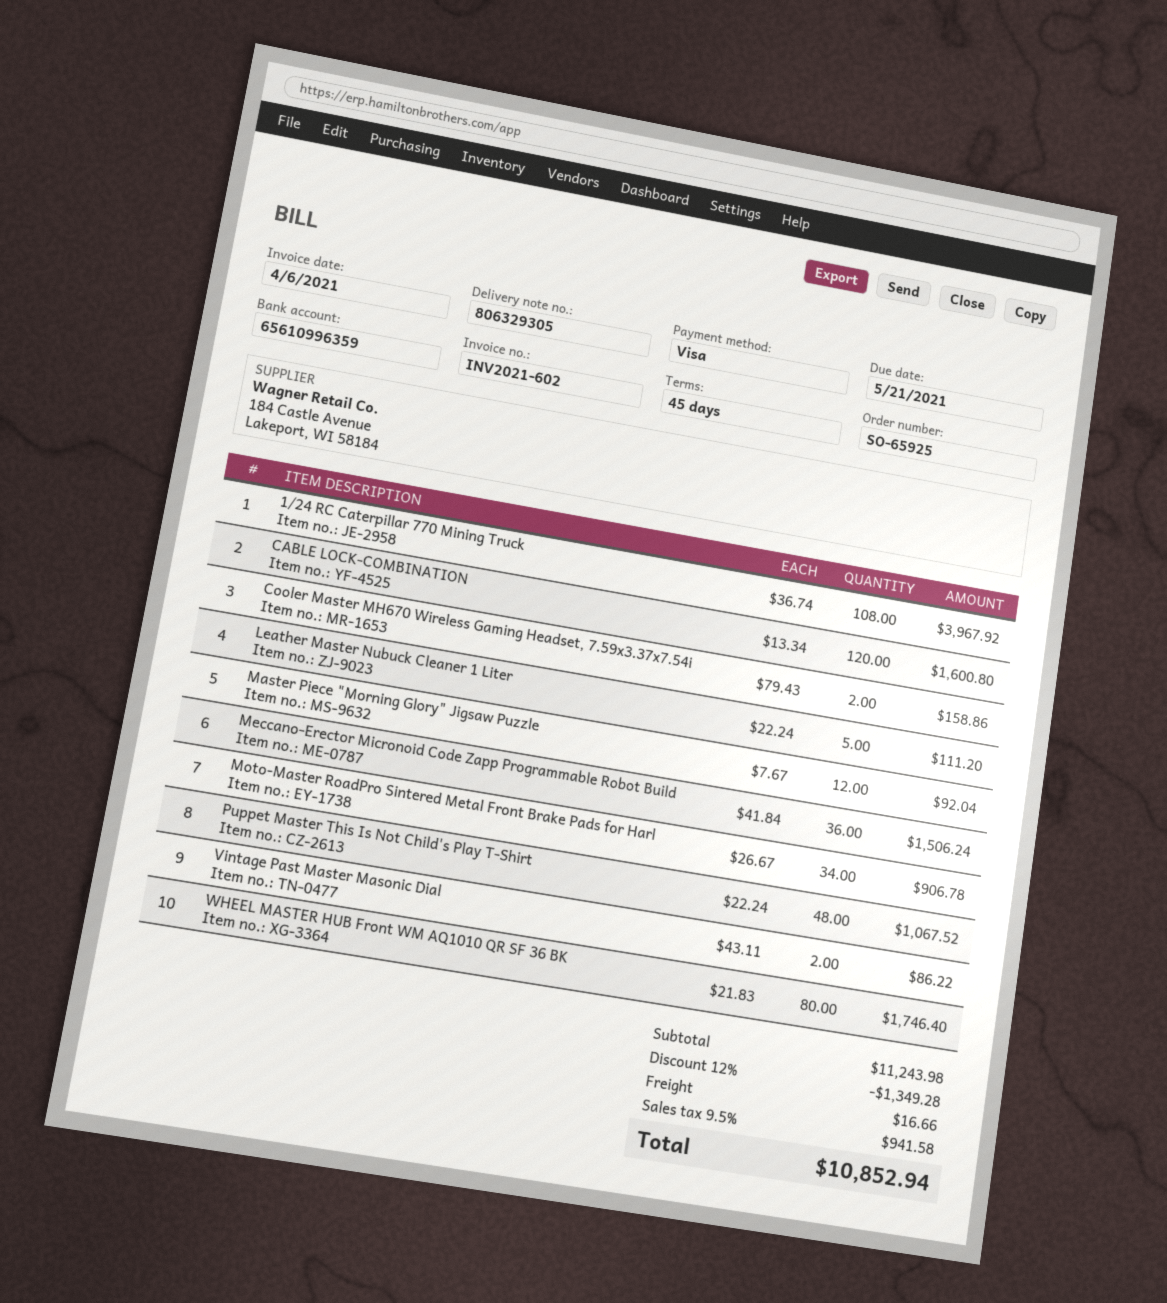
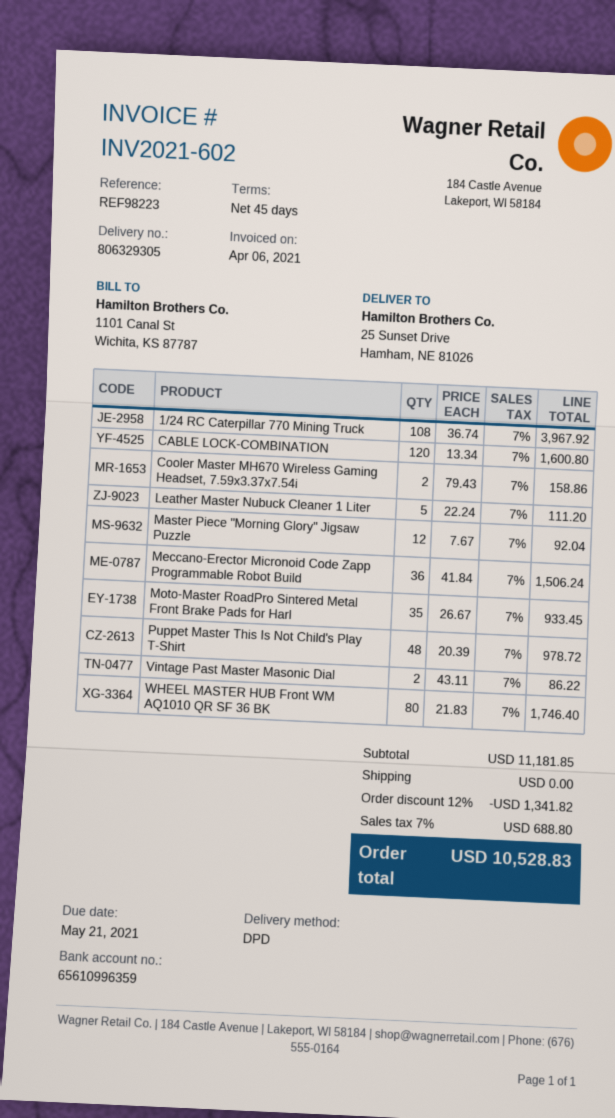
Moto-Master RoadPro Sintered Metal Front Brake Pads for Harl: 34 x 26.67 = 906.78 -> 35 x 26.67 = 933.45
Puppet Master This Is Not Child's Play T-Shirt: 48 x 22.24 = 1067.52 -> 48 x 20.39 = 978.72
subtotal: 11243.98 -> 11181.85
discount: 12% = 1349.28 -> 12% = 1341.82
shipping: 16.66 -> 0.00
tax: 9.5% = 941.58 -> 7% = 688.80
total: 10852.94 -> 10528.83

